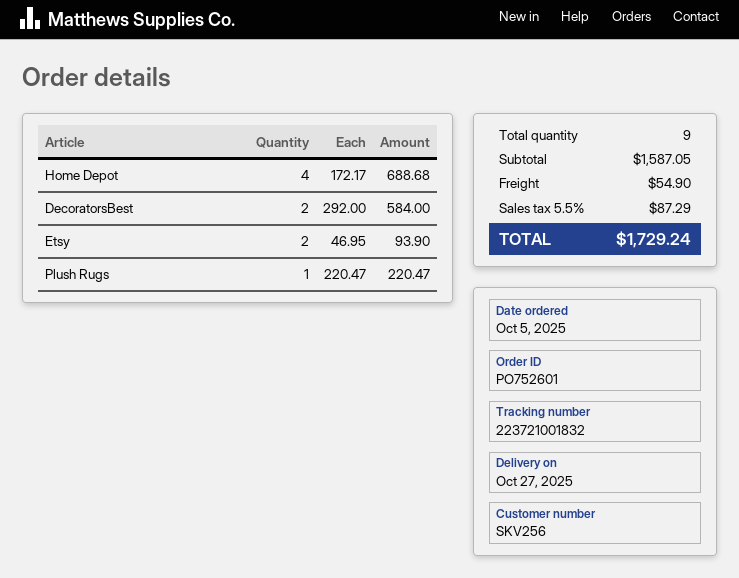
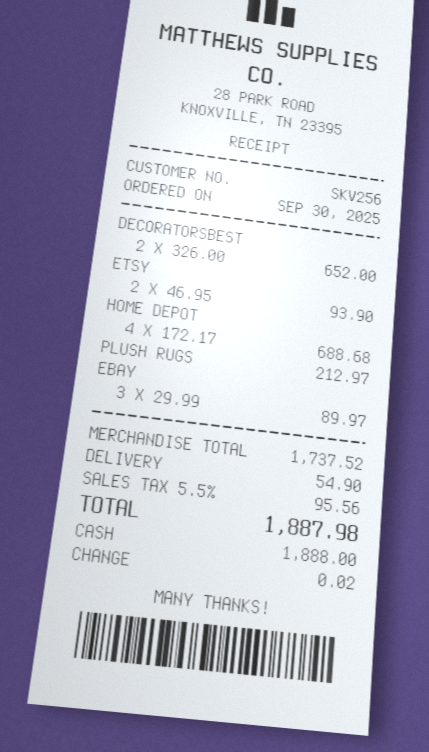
order date: 2025-10-05 -> 2025-09-30
DecoratorsBest: 2 x 292.00 = 584.00 -> 2 x 326.00 = 652.00
Plush Rugs: 1 x 220.47 = 220.47 -> 1 x 212.97 = 212.97
EBAY: none -> 3 x 29.99 = 89.97
subtotal: 1587.05 -> 1737.52
tax: 5.5% = 87.29 -> 5.5% = 95.56
total: 1729.24 -> 1887.98

